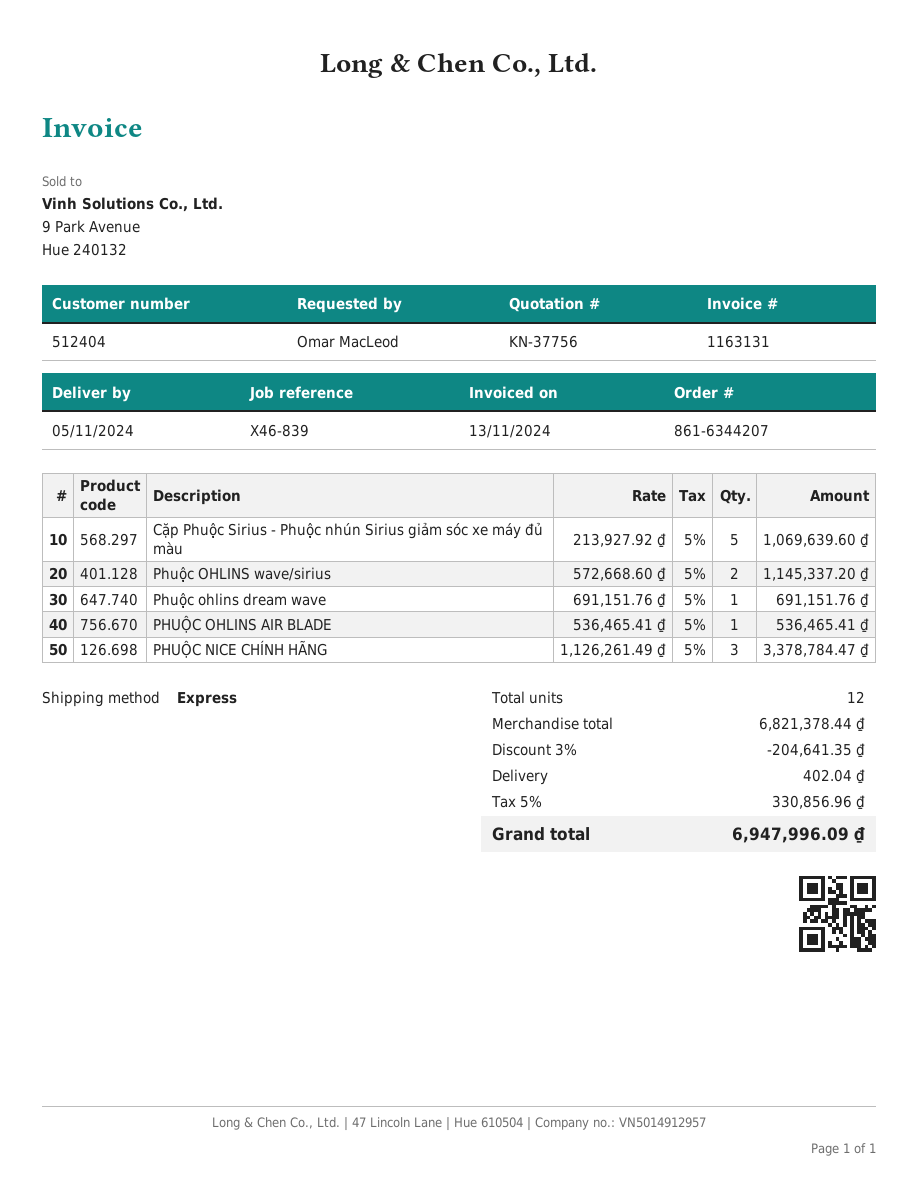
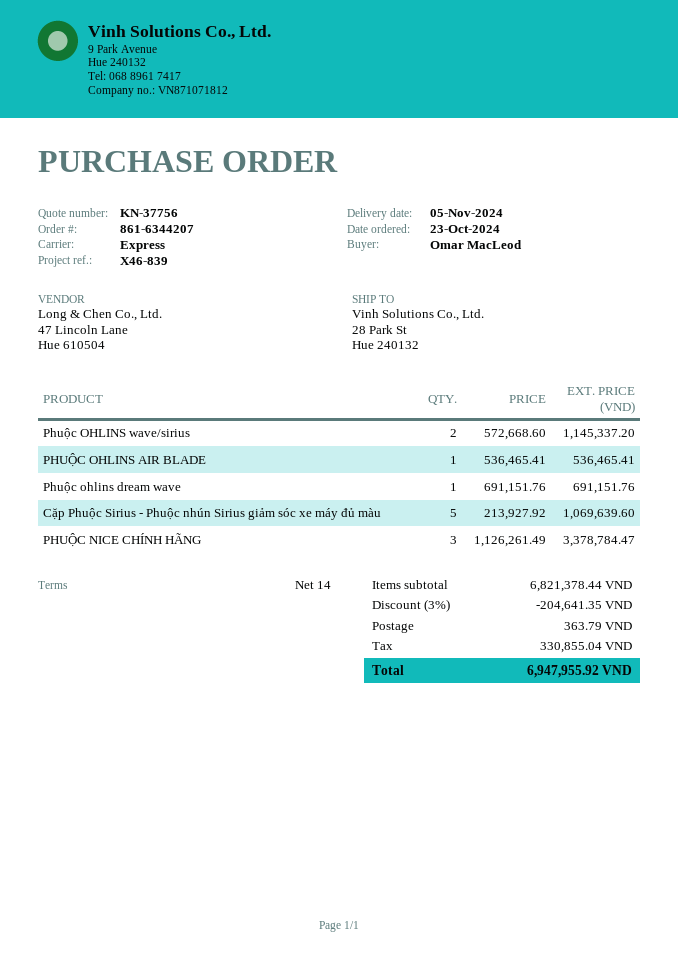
shipping: 402.04 -> 363.79
tax: 330856.96 -> 330855.04
total: 6947996.09 -> 6947955.92

